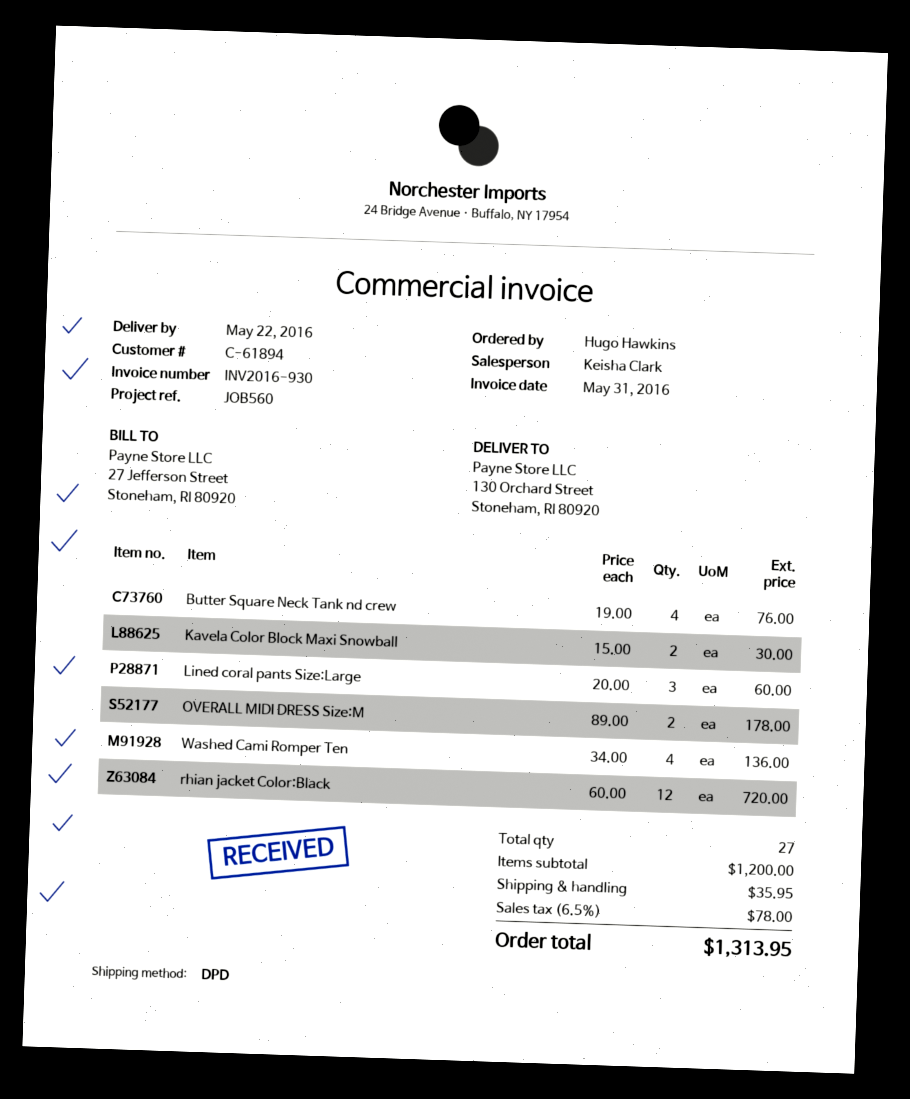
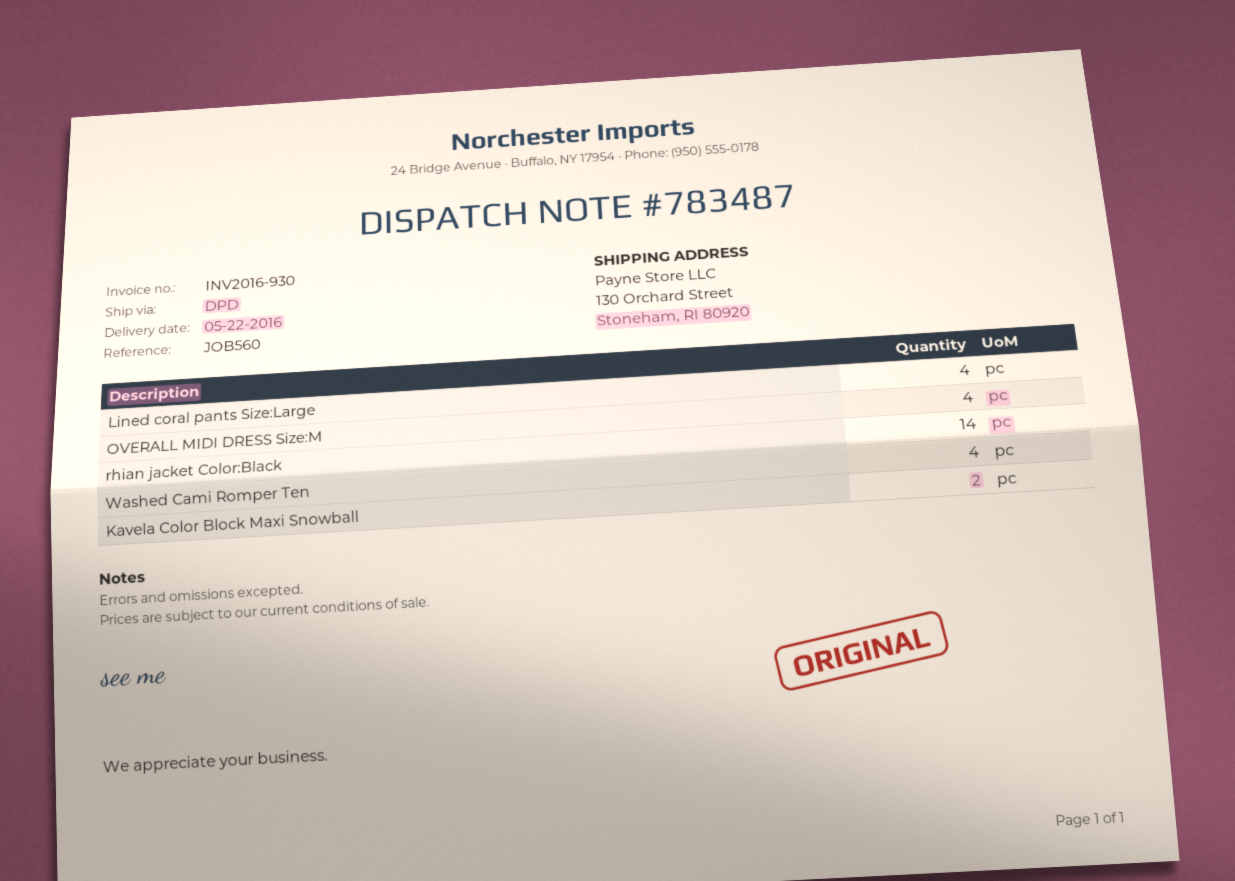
Butter Square Neck Tank nd crew: 4 -> none
Lined coral pants Size:Large: 3 -> 4
OVERALL MIDI DRESS Size:M: 2 -> 4
rhian jacket Color:Black: 12 -> 14

